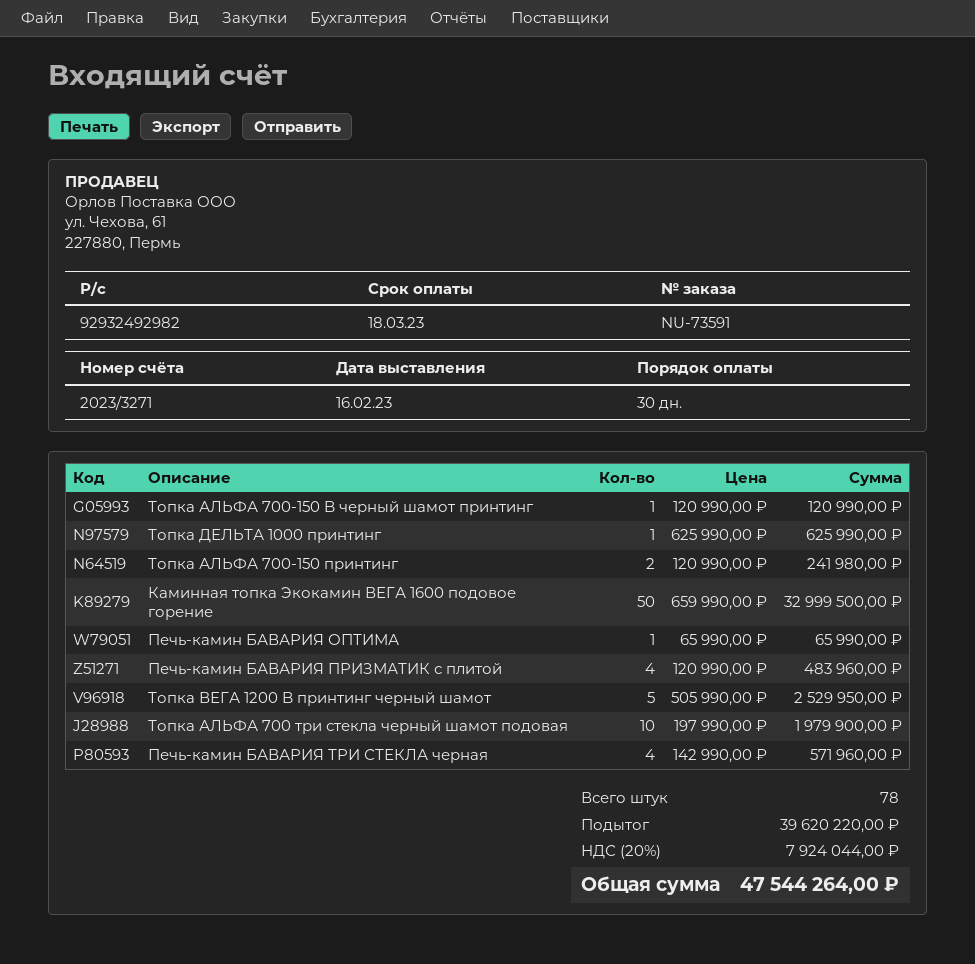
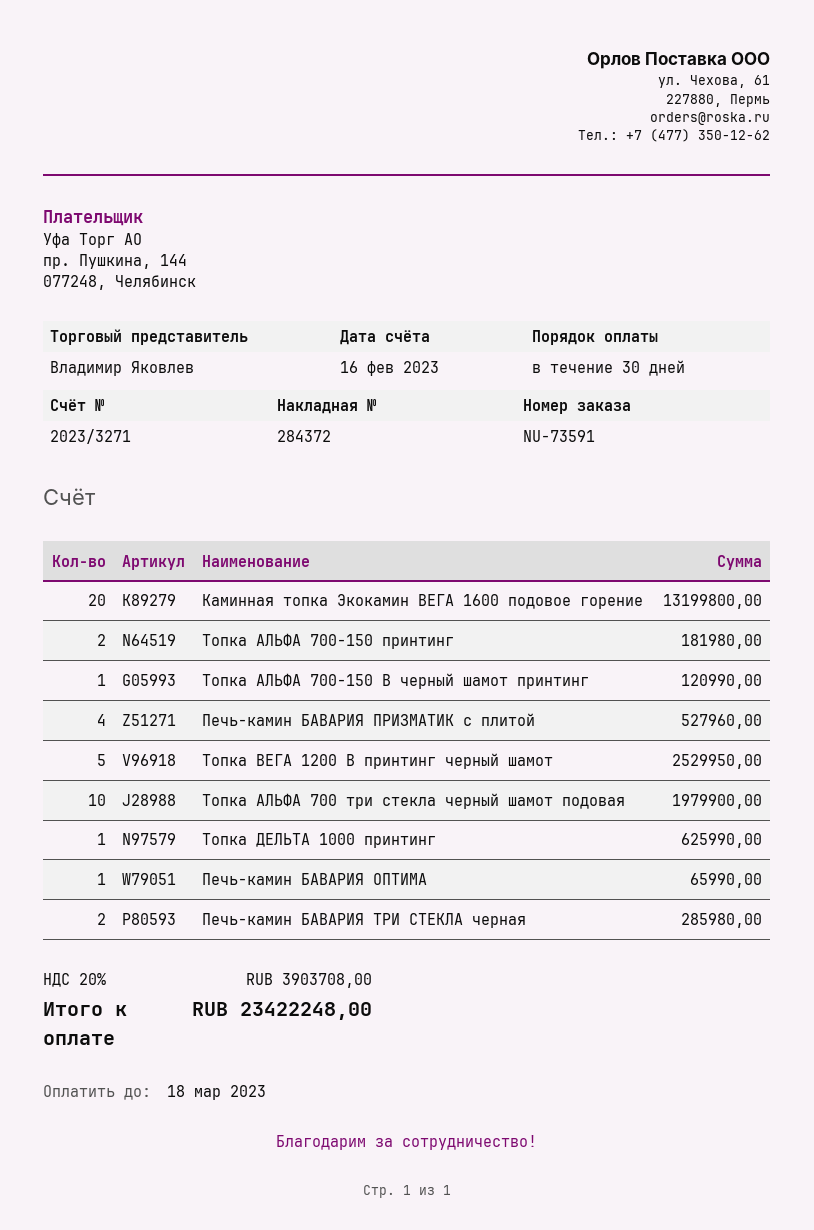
Топка АЛЬФА 700-150 принтинг: 2 for 241980.00 -> 2 for 181980.00
Каминная топка Экокамин ВЕГА 1600 подовое горение: 50 for 32999500.00 -> 20 for 13199800.00
Печь-камин БАВАРИЯ ПРИЗМАТИК с плитой: 4 for 483960.00 -> 4 for 527960.00
Печь-камин БАВАРИЯ ТРИ СТЕКЛА черная: 4 for 571960.00 -> 2 for 285980.00
tax: 20% = 7924044.00 -> 20% = 3903708.00
total: 47544264.00 -> 23422248.00

